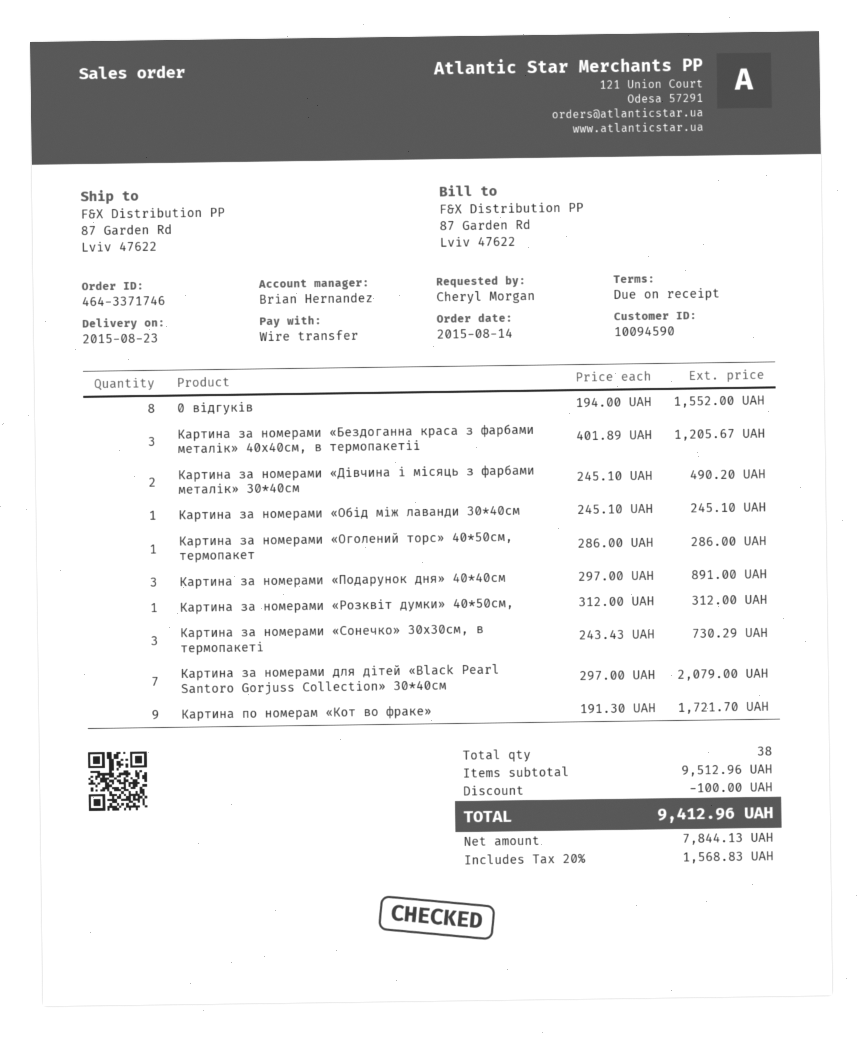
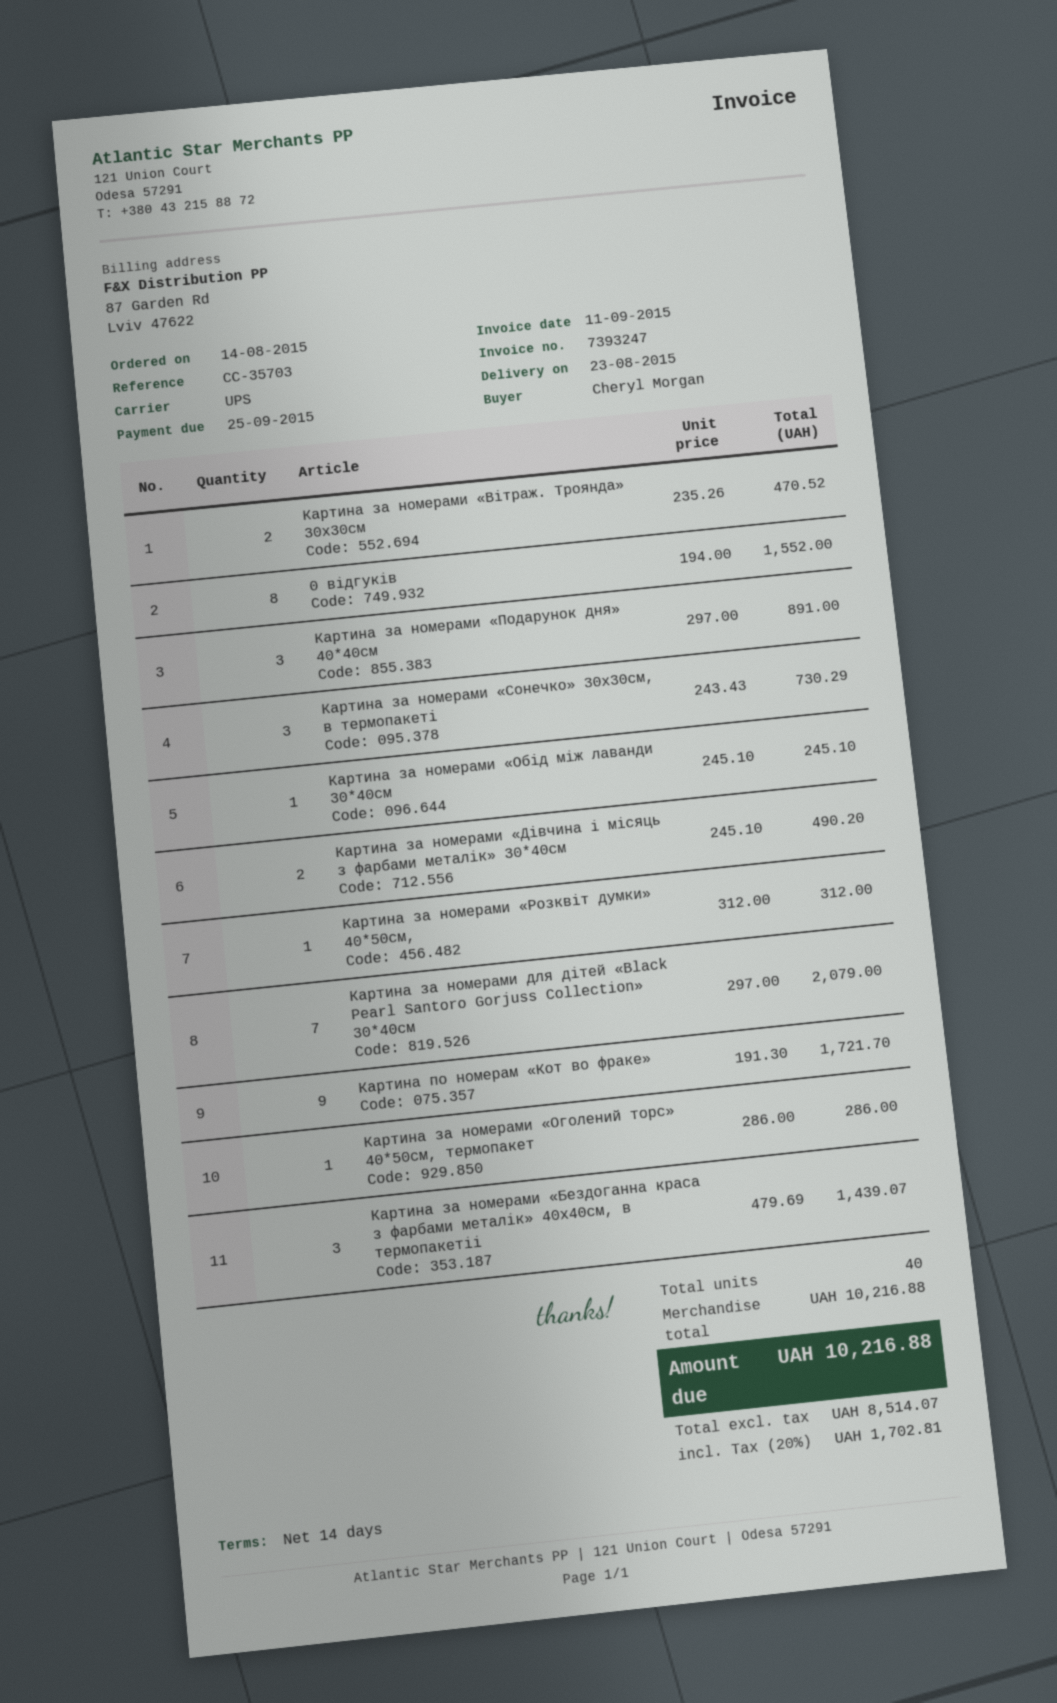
payment terms: on receipt -> 14 days
Картина за номерами «Бездоганна краса з фарбами металік» 40х40см, в термопакетіі: 3 x 401.89 = 1205.67 -> 3 x 479.69 = 1439.07
Картина за номерами «Вітраж. Троянда» 30х30см: none -> 2 x 235.26 = 470.52
total quantity: 38 -> 40
subtotal: 9512.96 -> 10216.88
discount: 100.00 -> none
net: 7844.13 -> 8514.07
tax: 20% = 1568.83 -> 20% = 1702.81
total: 9412.96 -> 10216.88

